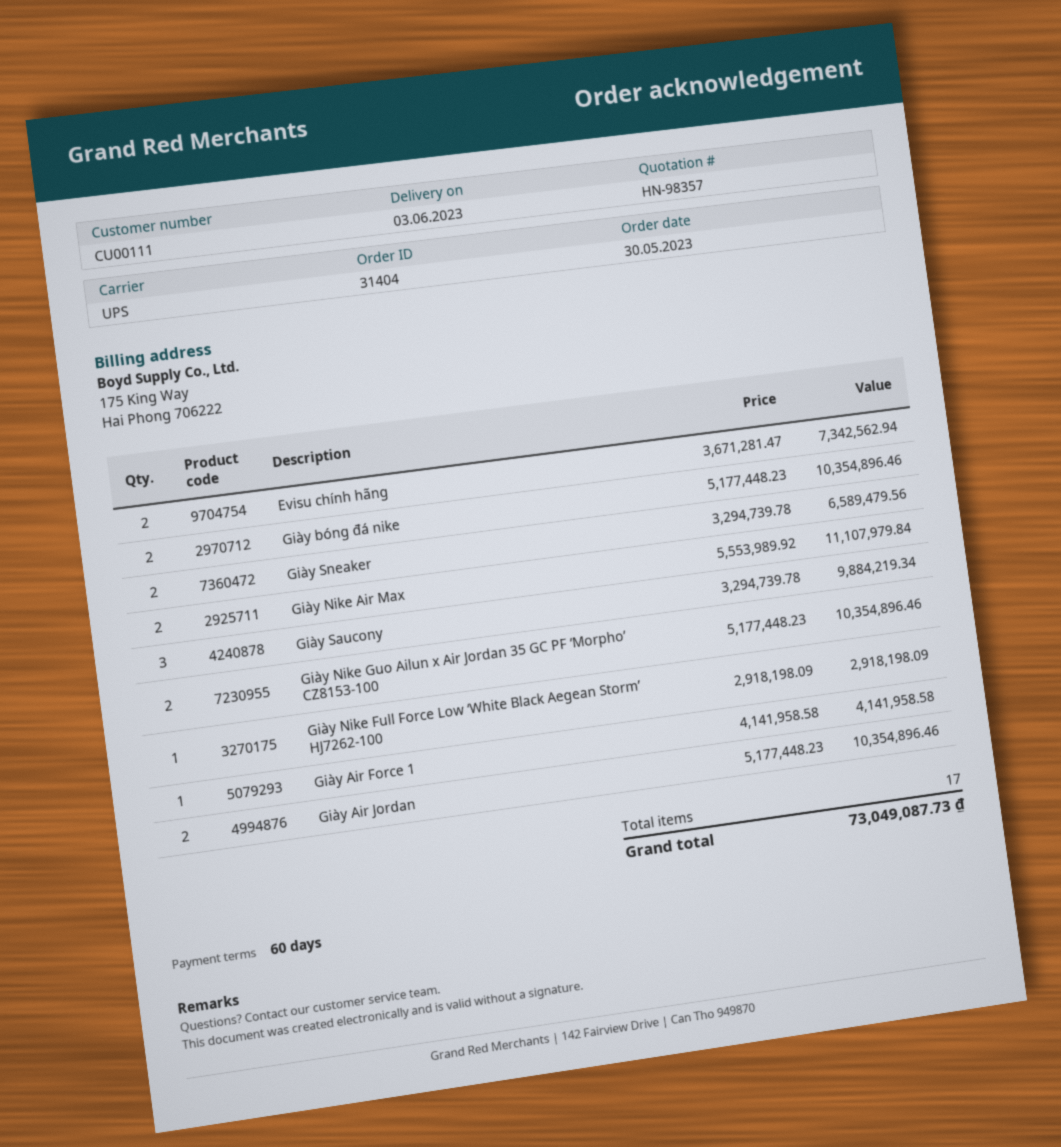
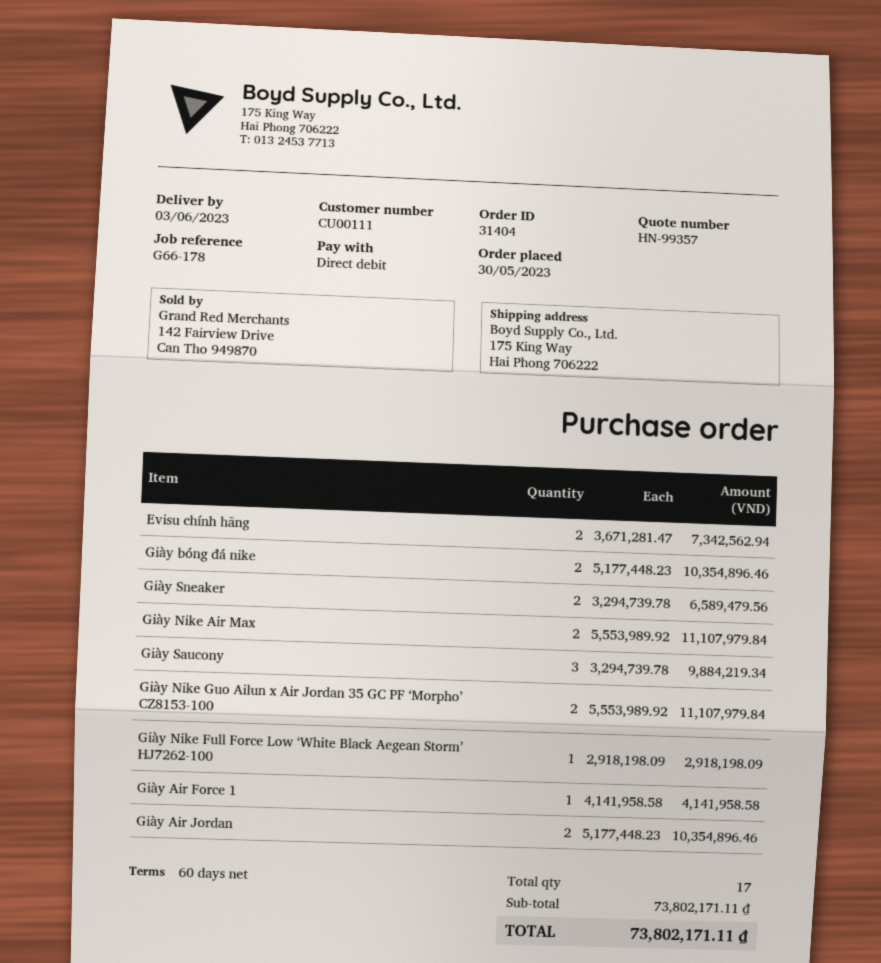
quote number: HN-98357 -> HN-99357
Giày Nike Guo Ailun x Air Jordan 35 GC PF ‘Morpho’ CZ8153-100: 2 x 5177448.23 = 10354896.46 -> 2 x 5553989.92 = 11107979.84
total: 73049087.73 -> 73802171.11

